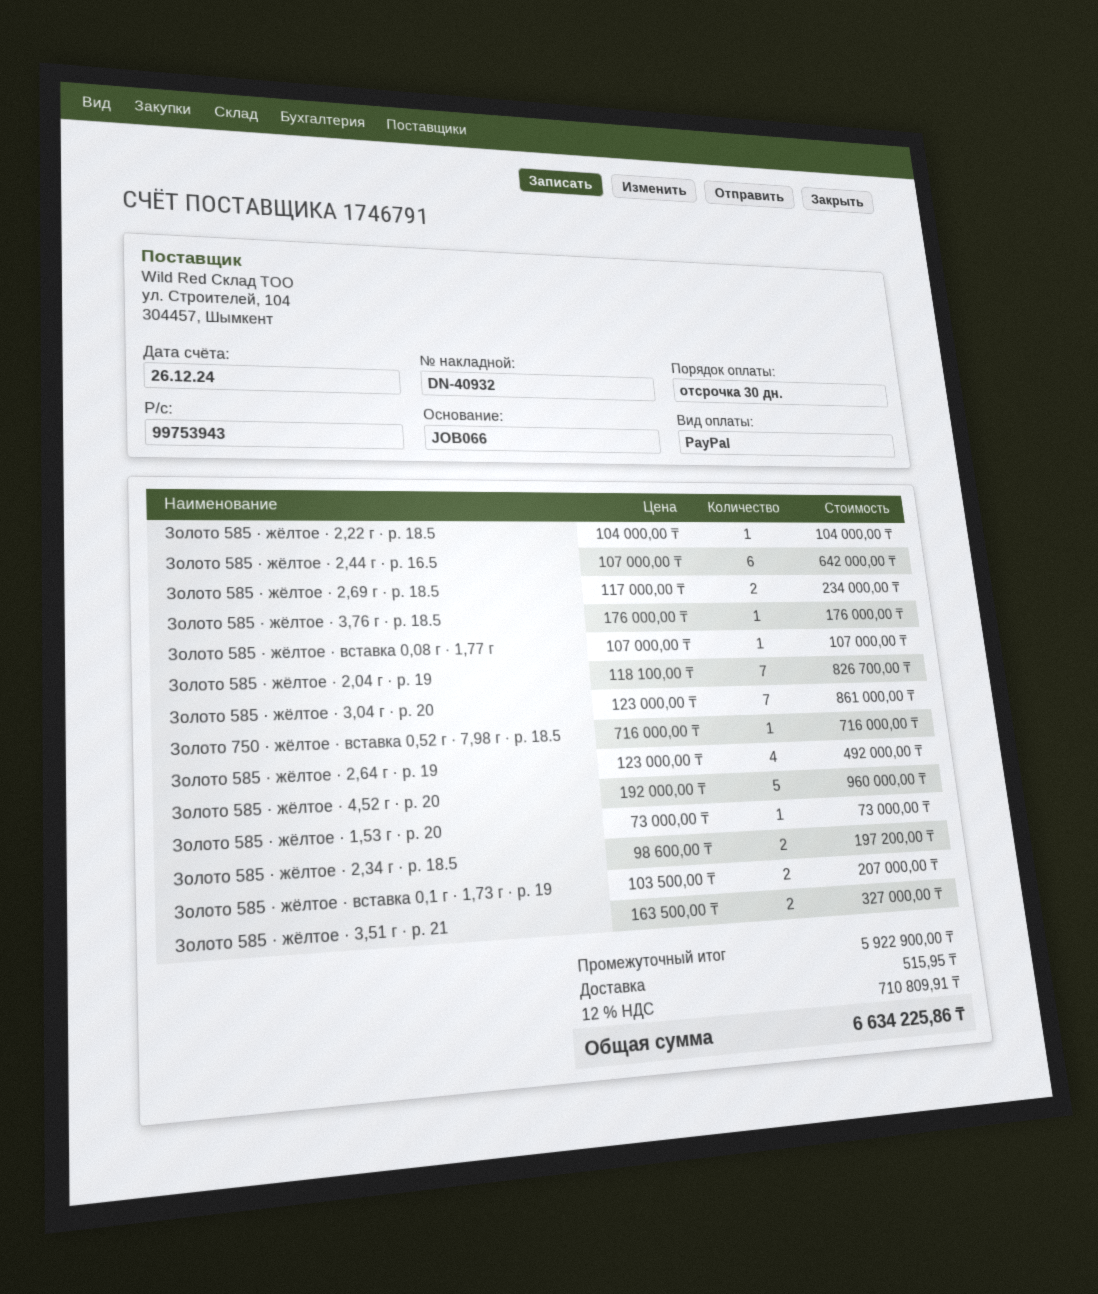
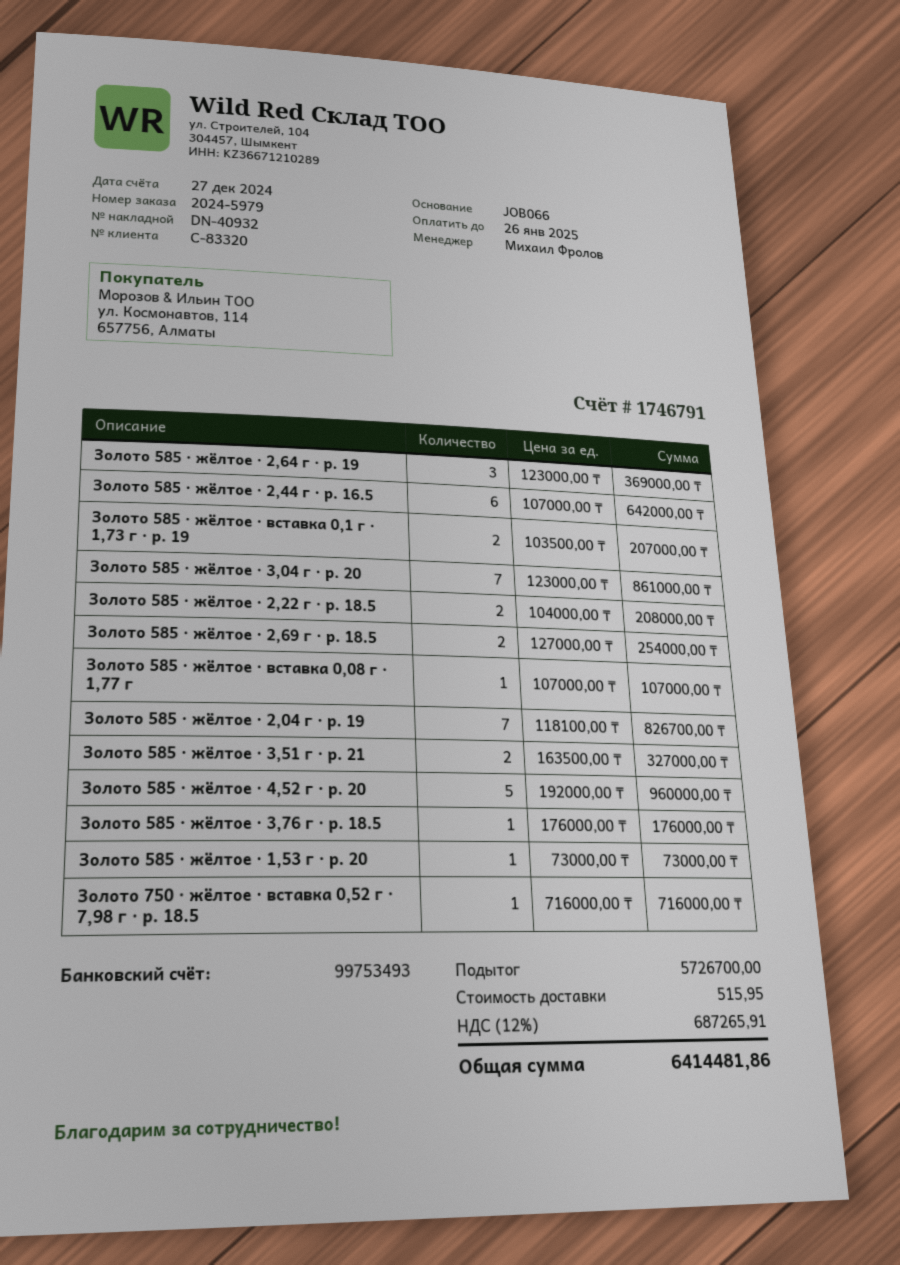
invoice date: 2024-12-26 -> 2024-12-27
bank account: 99753943 -> 99753493
Золото 585 · жёлтое · 2,22 г · р. 18.5: 1 x 104000.00 = 104000.00 -> 2 x 104000.00 = 208000.00
Золото 585 · жёлтое · 2,69 г · р. 18.5: 2 x 117000.00 = 234000.00 -> 2 x 127000.00 = 254000.00
Золото 585 · жёлтое · 2,64 г · р. 19: 4 x 123000.00 = 492000.00 -> 3 x 123000.00 = 369000.00
Золото 585 · жёлтое · 2,34 г · р. 18.5: 2 x 98600.00 = 197200.00 -> none
subtotal: 5922900.00 -> 5726700.00
tax: 12% = 710809.91 -> 12% = 687265.91
total: 6634225.86 -> 6414481.86

